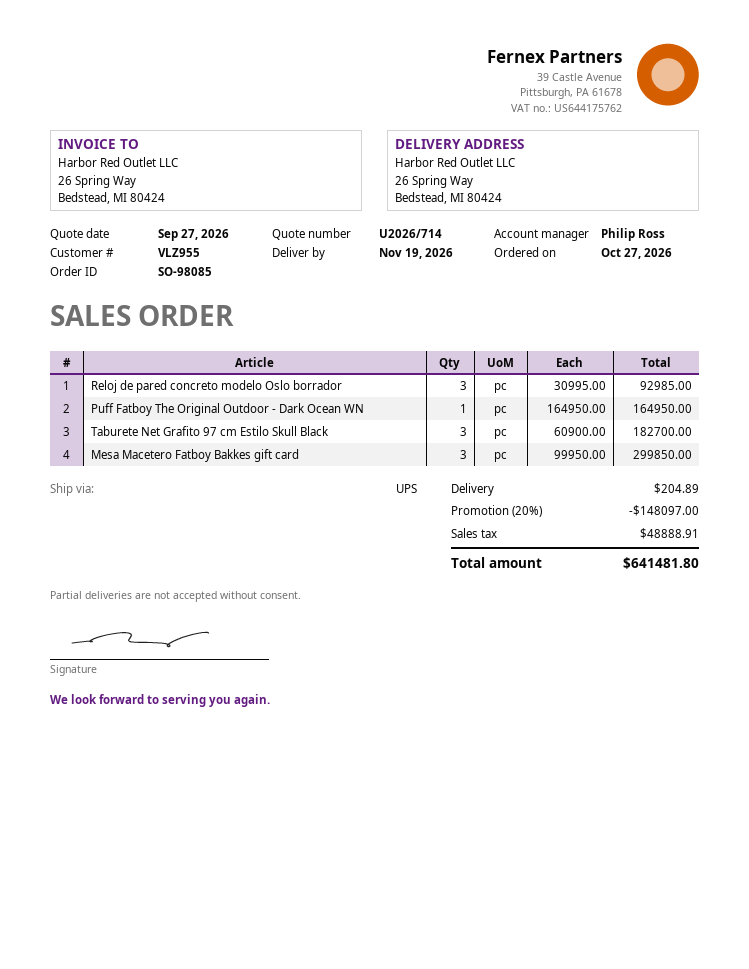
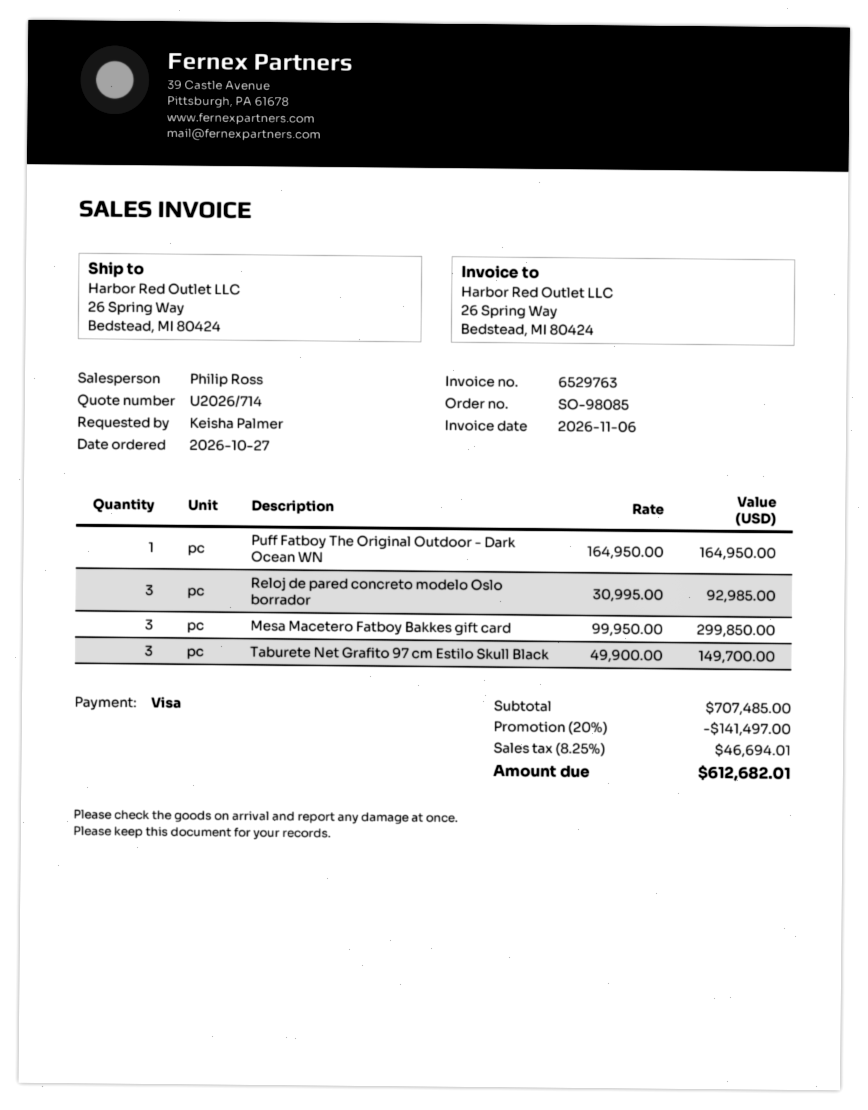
Taburete Net Grafito 97 cm Estilo Skull Black: 3 x 60900.00 = 182700.00 -> 3 x 49900.00 = 149700.00
discount: 20% = 148097.00 -> 20% = 141497.00
shipping: 204.89 -> none
tax: 48888.91 -> 46694.01
total: 641481.80 -> 612682.01

